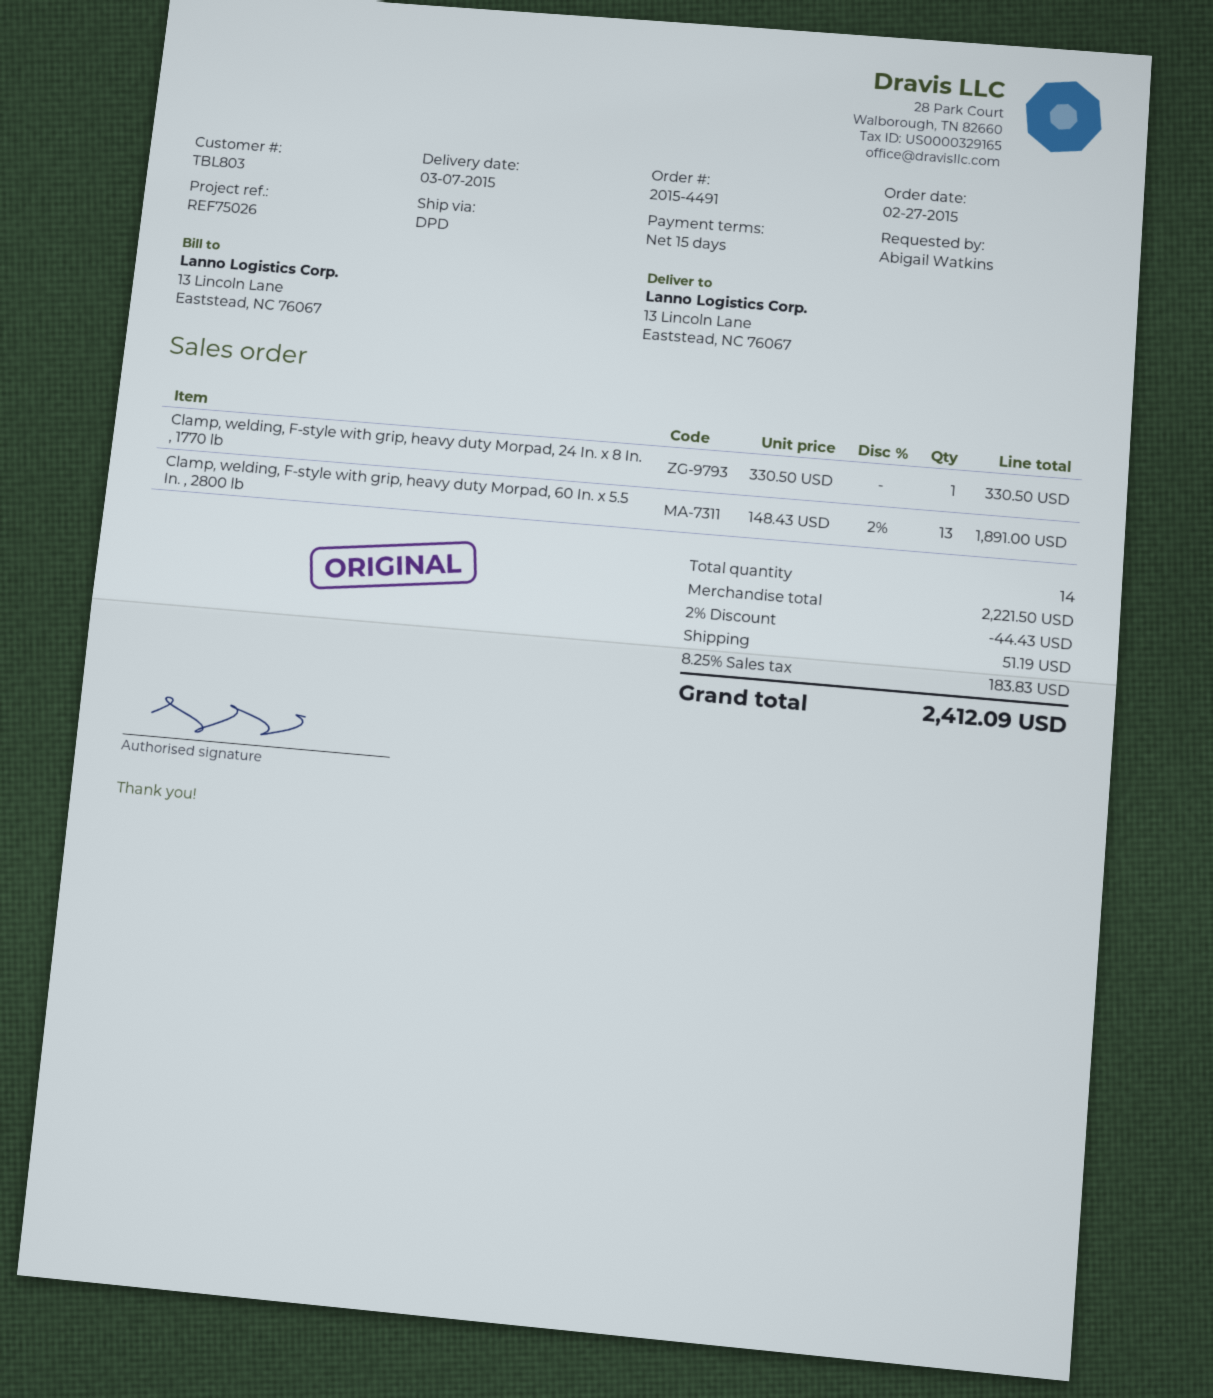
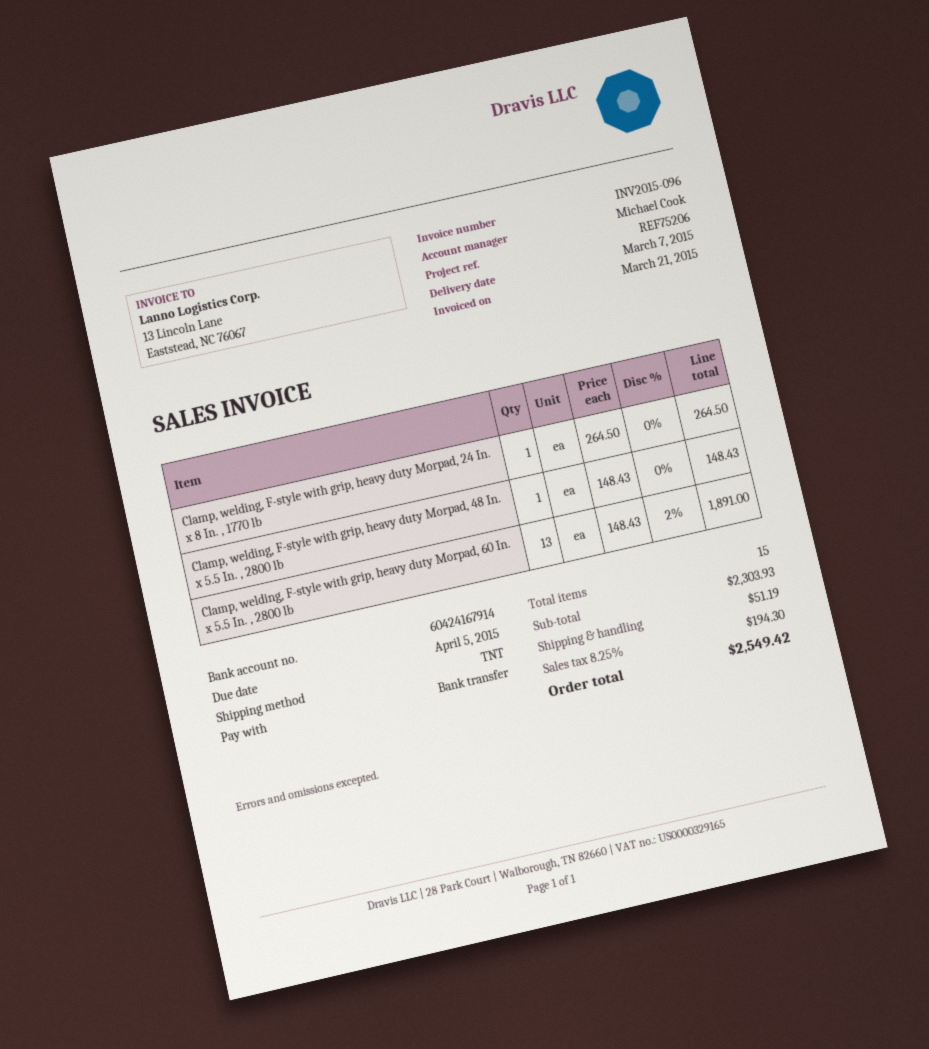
reference: REF75026 -> REF75206
shipping method: DPD -> TNT
Clamp, welding, F-style with grip, heavy duty Morpad, 24 In. x 8 In. , 1770 lb: 1 x 330.50 = 330.50 -> 1 x 264.50 = 264.50
Clamp, welding, F-style with grip, heavy duty Morpad, 48 In. x 5.5 In. , 2800 lb: none -> 1 x 148.43 = 148.43
total quantity: 14 -> 15
subtotal: 2221.50 -> 2303.93
discount: 2% = 44.43 -> none
tax: 8.25% = 183.83 -> 8.25% = 194.30
total: 2412.09 -> 2549.42

